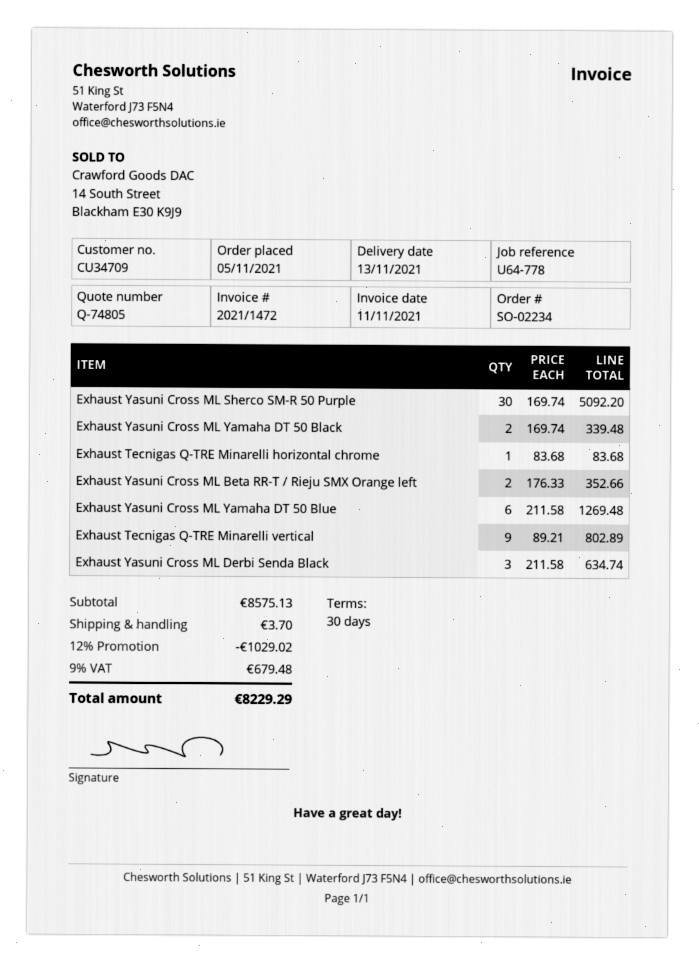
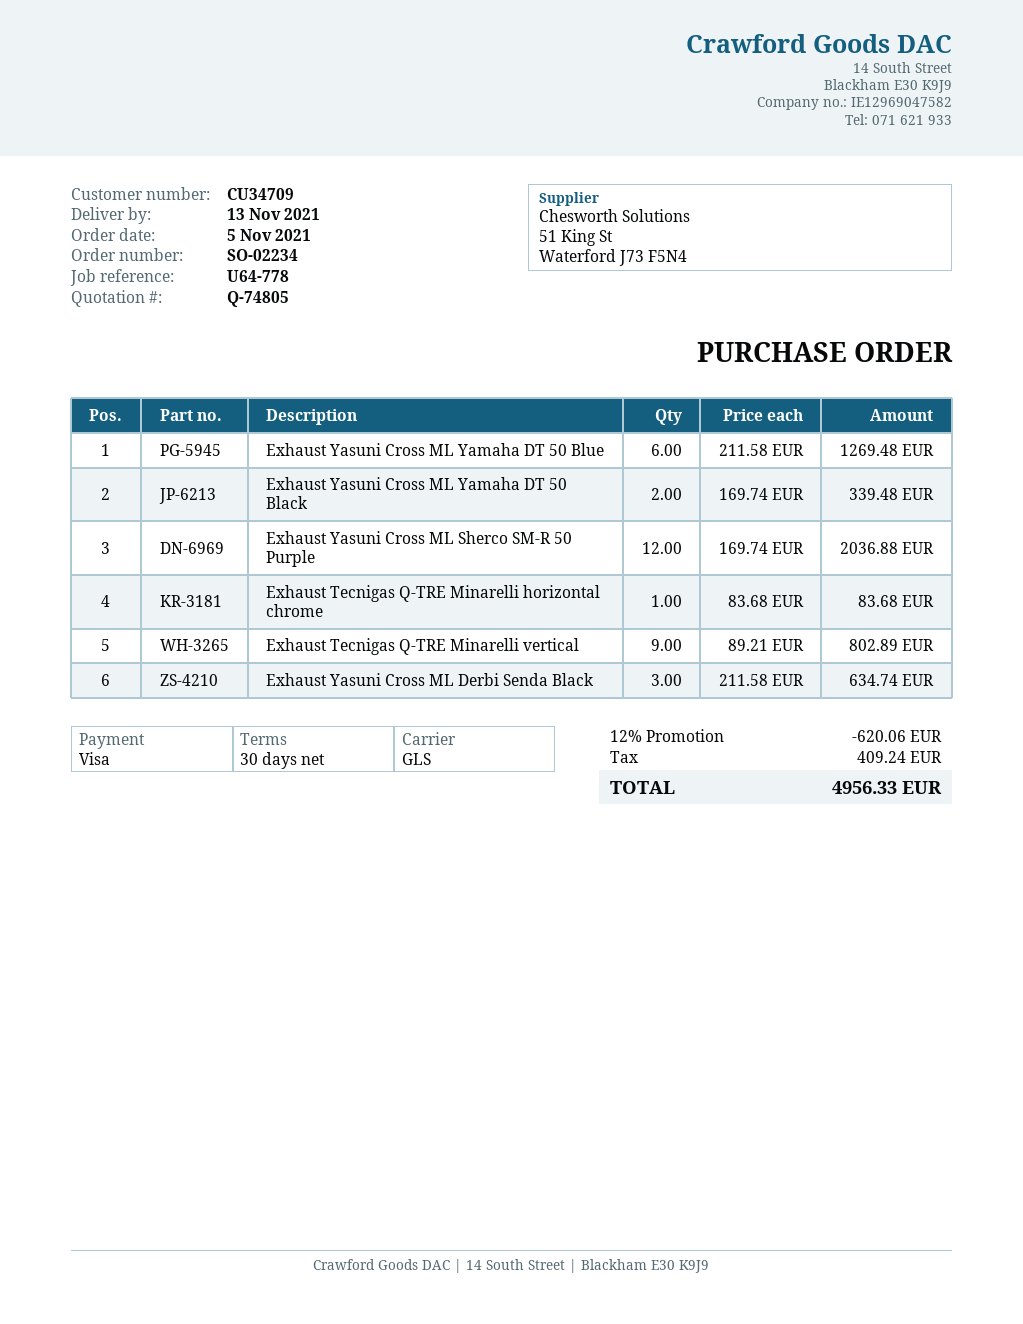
Exhaust Yasuni Cross ML Sherco SM-R 50 Purple: 30 x 169.74 = 5092.20 -> 12 x 169.74 = 2036.88
Exhaust Yasuni Cross ML Beta RR-T / Rieju SMX Orange left: 2 x 176.33 = 352.66 -> none
discount: 12% = 1029.02 -> 12% = 620.06
shipping: 3.70 -> none
tax: 679.48 -> 409.24
total: 8229.29 -> 4956.33

